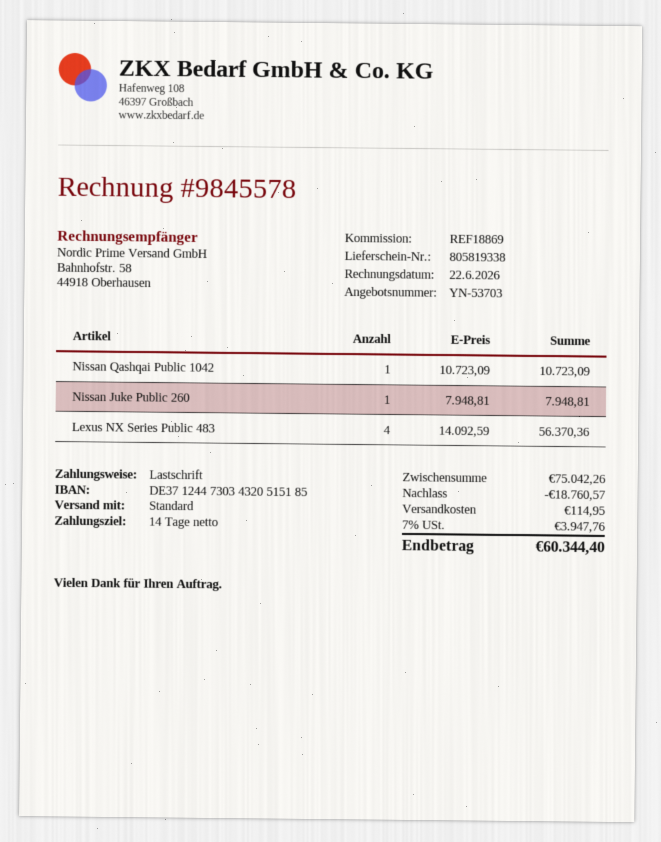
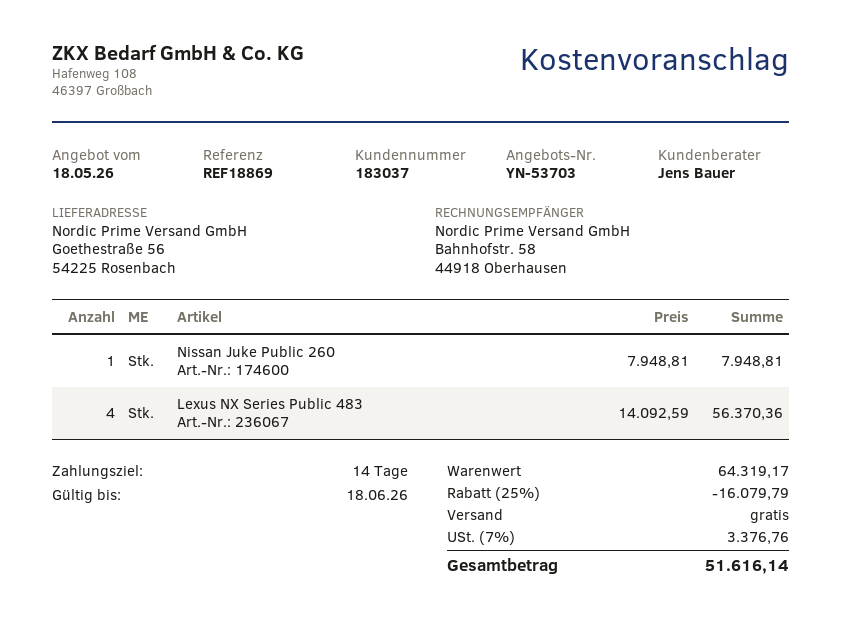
Nissan Qashqai Public 1042: 1 x 10723.09 = 10723.09 -> none
subtotal: 75042.26 -> 64319.17
discount: 18760.57 -> 16079.79
shipping: 114.95 -> 0.00
tax: 7% = 3947.76 -> 7% = 3376.76
total: 60344.40 -> 51616.14

